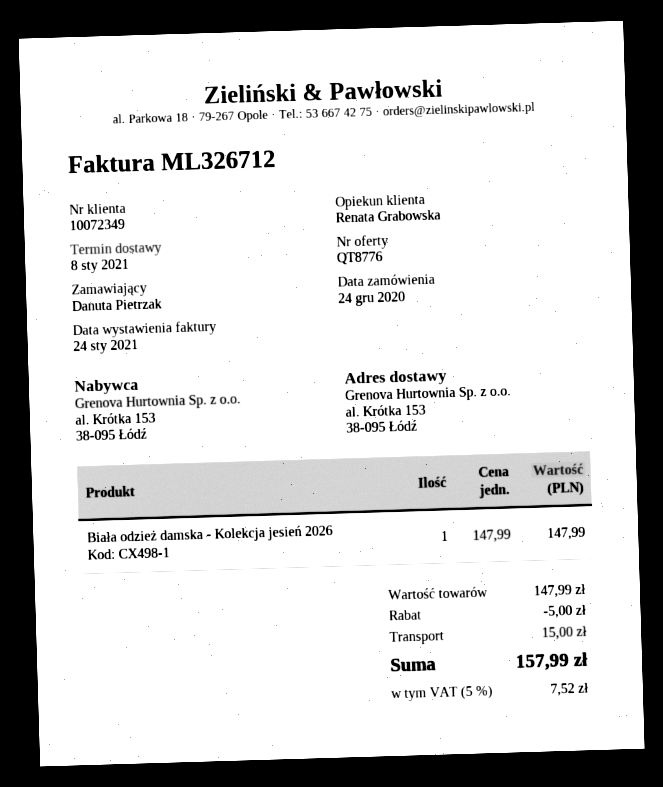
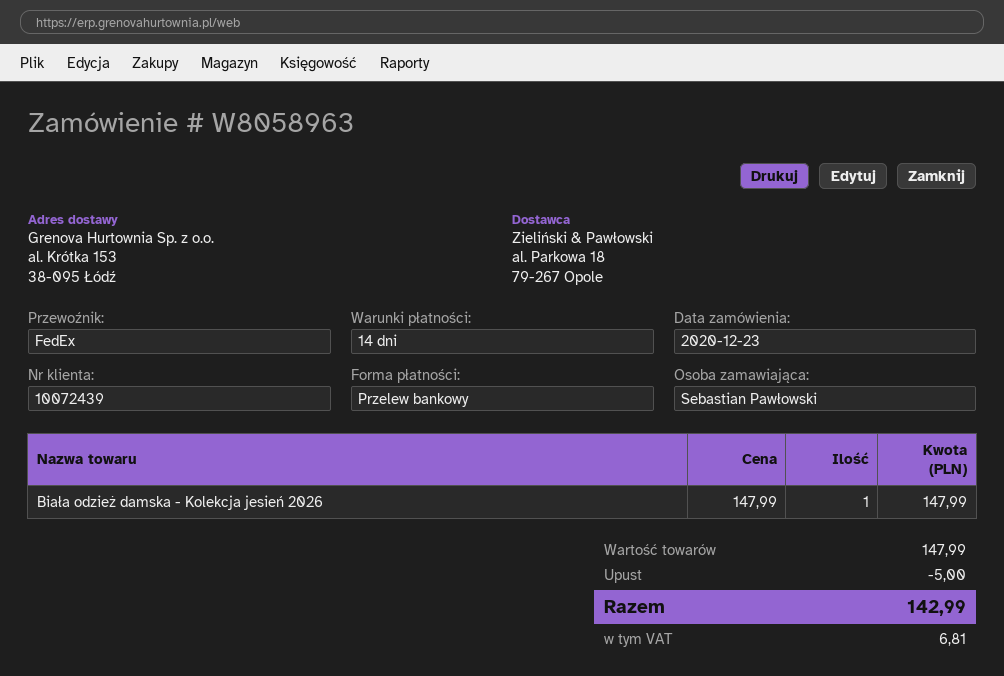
order date: 2020-12-24 -> 2020-12-23
customer number: 10072349 -> 10072439
ordered by: Danuta Pietrzak -> Sebastian Pawłowski
shipping: 15.00 -> none
tax: 7.52 -> 6.81
total: 157.99 -> 142.99

